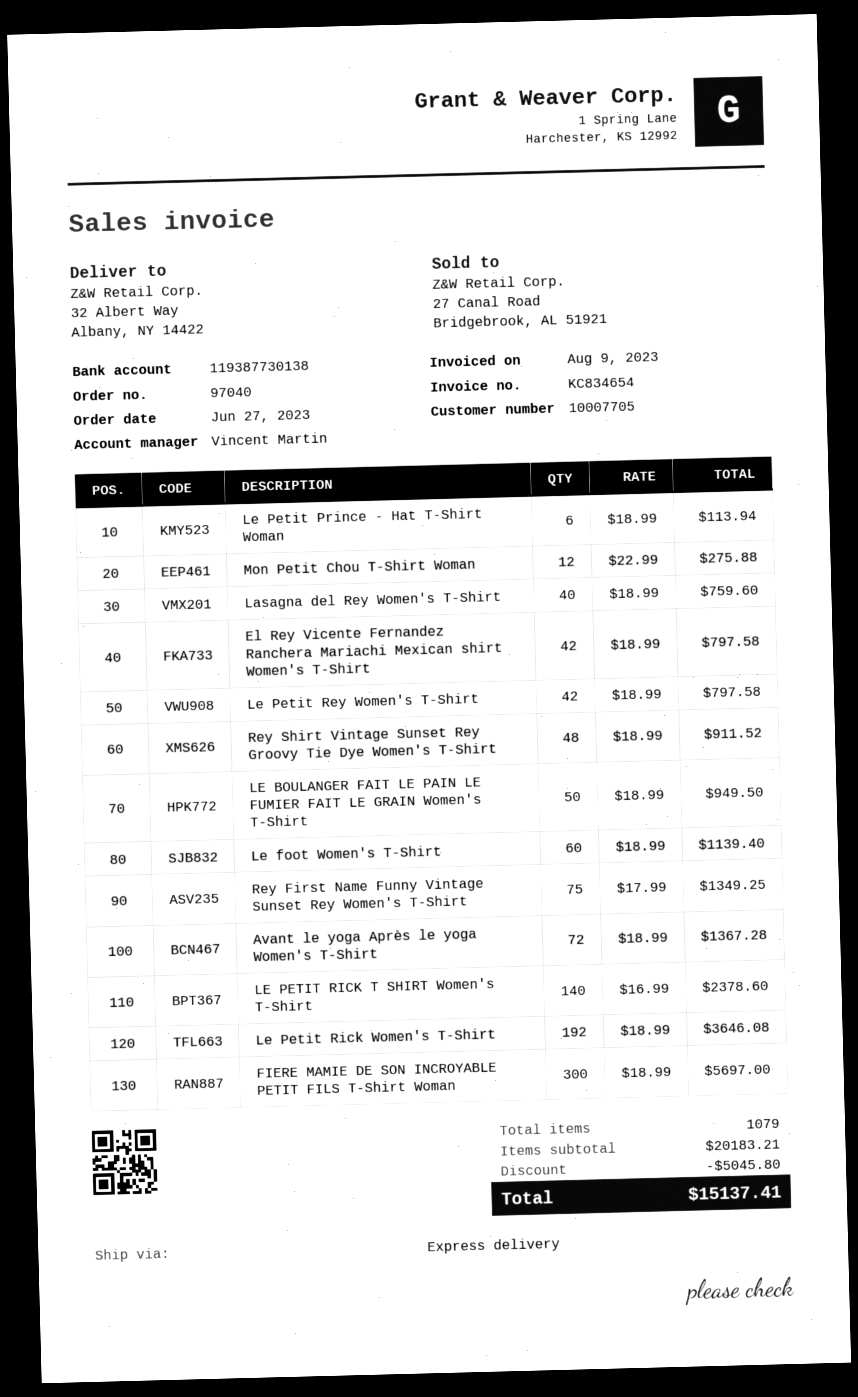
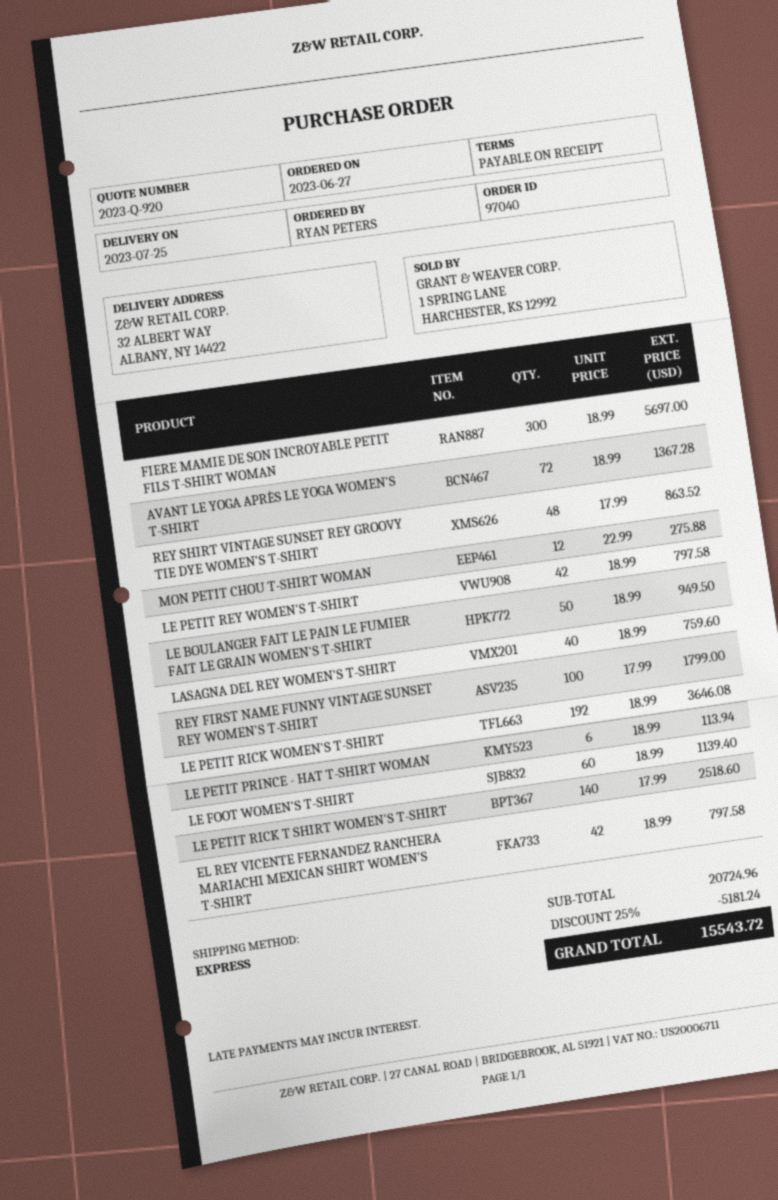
Rey Shirt Vintage Sunset Rey Groovy Tie Dye Women's T-Shirt: 48 x 18.99 = 911.52 -> 48 x 17.99 = 863.52
Rey First Name Funny Vintage Sunset Rey Women's T-Shirt: 75 x 17.99 = 1349.25 -> 100 x 17.99 = 1799.00
LE PETIT RICK T SHIRT Women's T-Shirt: 140 x 16.99 = 2378.60 -> 140 x 17.99 = 2518.60
subtotal: 20183.21 -> 20724.96
discount: 5045.80 -> 5181.24
total: 15137.41 -> 15543.72

